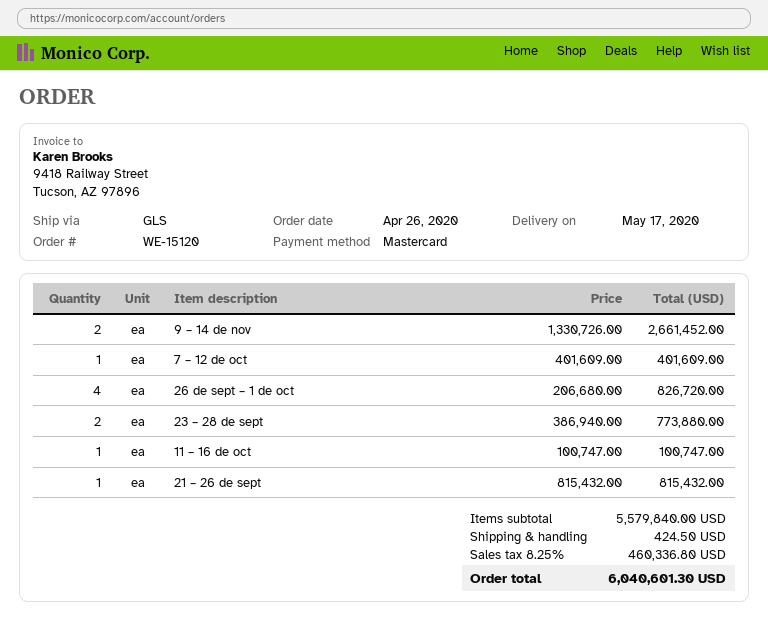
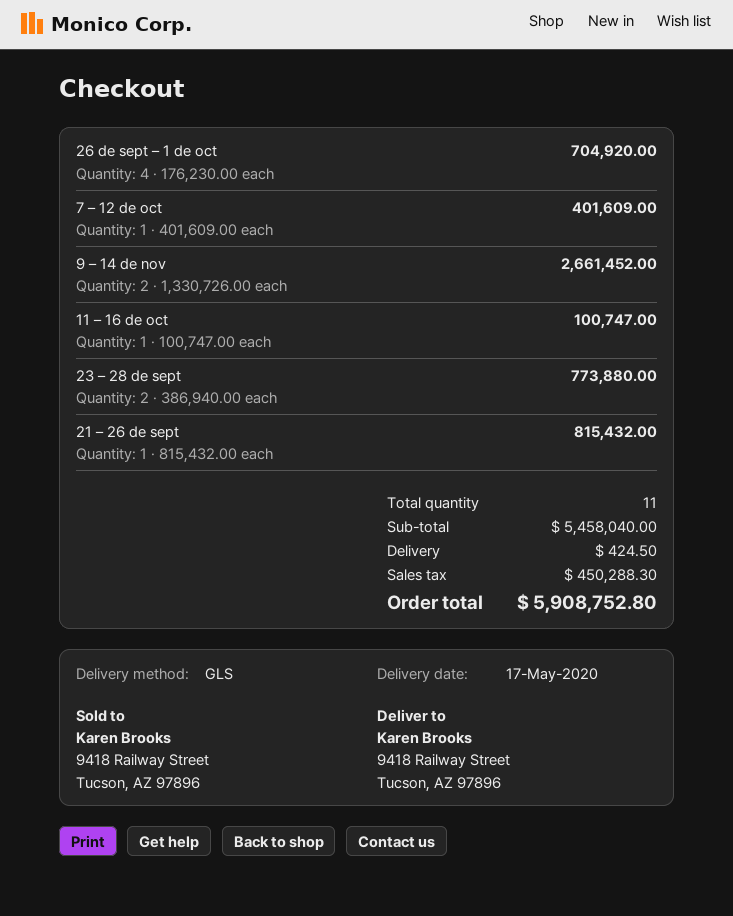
26 de sept – 1 de oct: 4 x 206680.00 = 826720.00 -> 4 x 176230.00 = 704920.00
subtotal: 5579840.00 -> 5458040.00
tax: 460336.80 -> 450288.30
total: 6040601.30 -> 5908752.80

